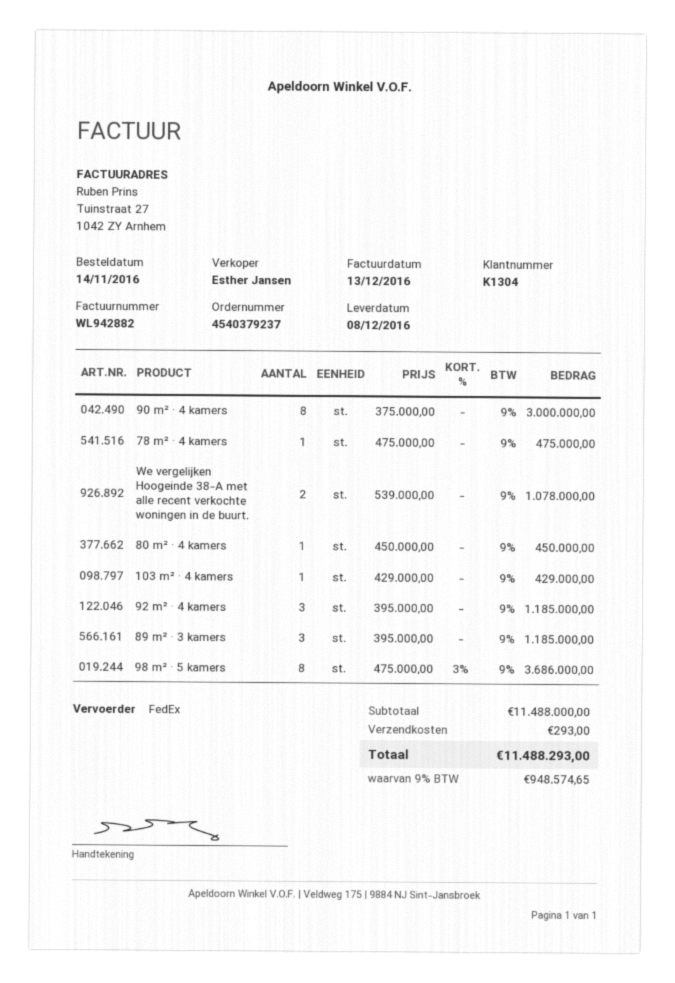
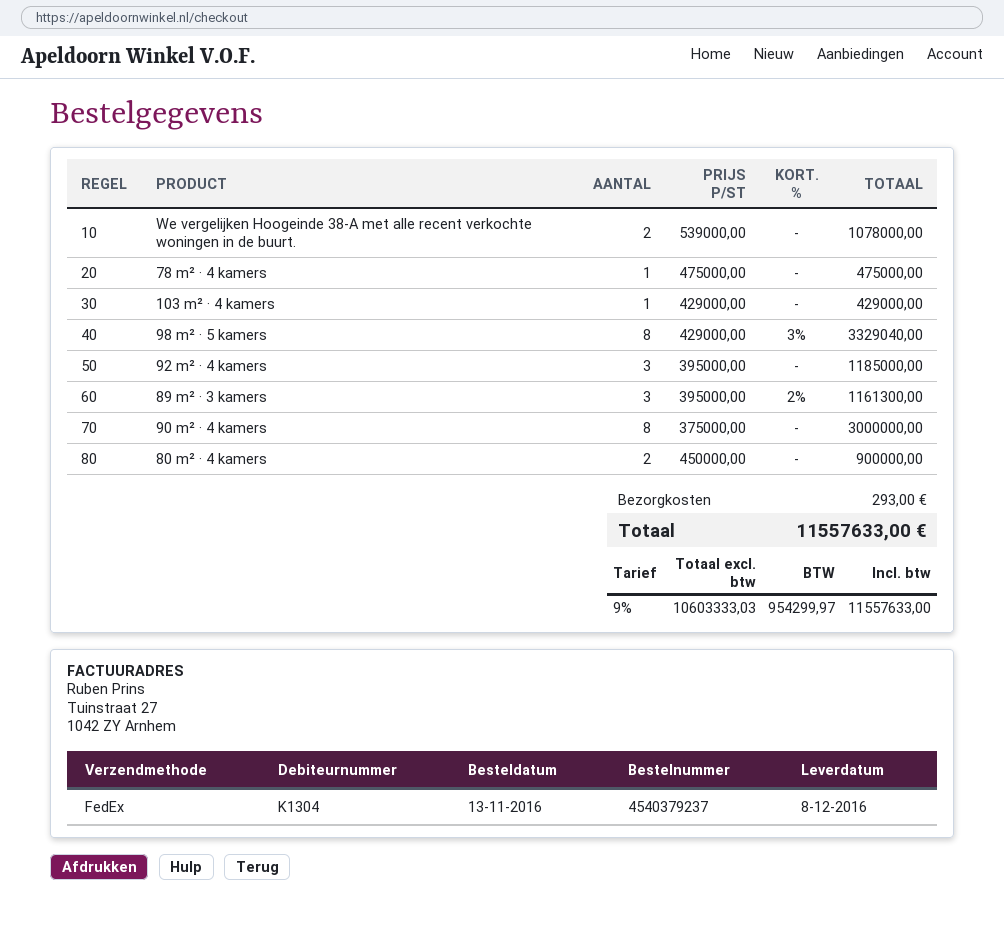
order date: 2016-11-14 -> 2016-11-13
80 m² · 4 kamers: 1 x 450000.00 = 450000.00 -> 2 x 450000.00 = 900000.00
89 m² · 3 kamers: 3 x 395000.00 = 1185000.00 -> 3 x 395000.00 - 2% = 1161300.00
98 m² · 5 kamers: 8 x 475000.00 - 3% = 3686000.00 -> 8 x 429000.00 - 3% = 3329040.00
tax: 9% = 948574.65 -> 9% = 954299.97
total: 11488293.00 -> 11557633.00

